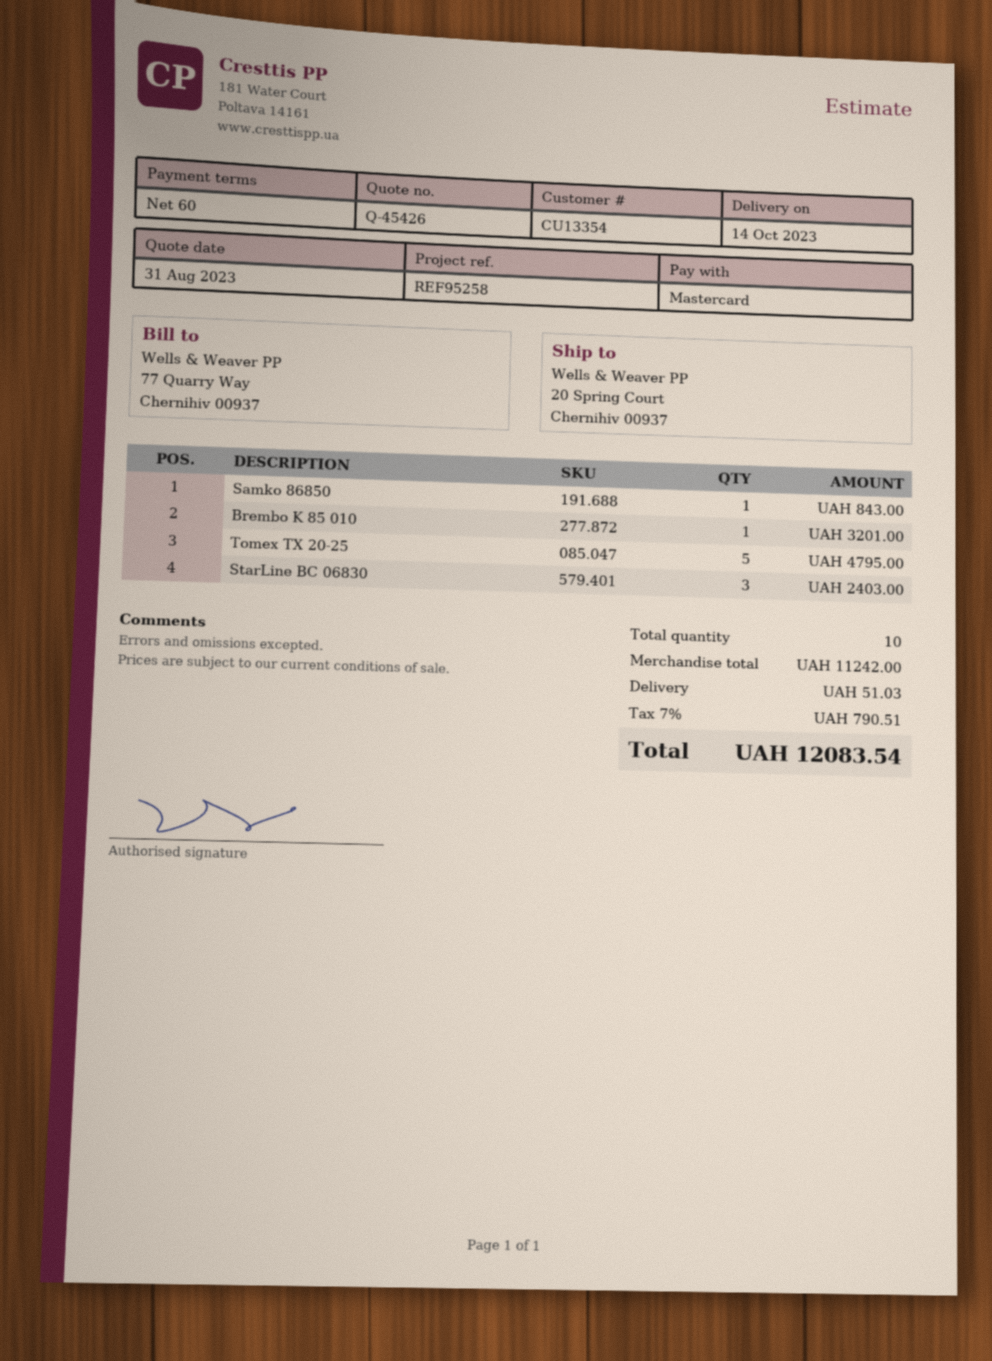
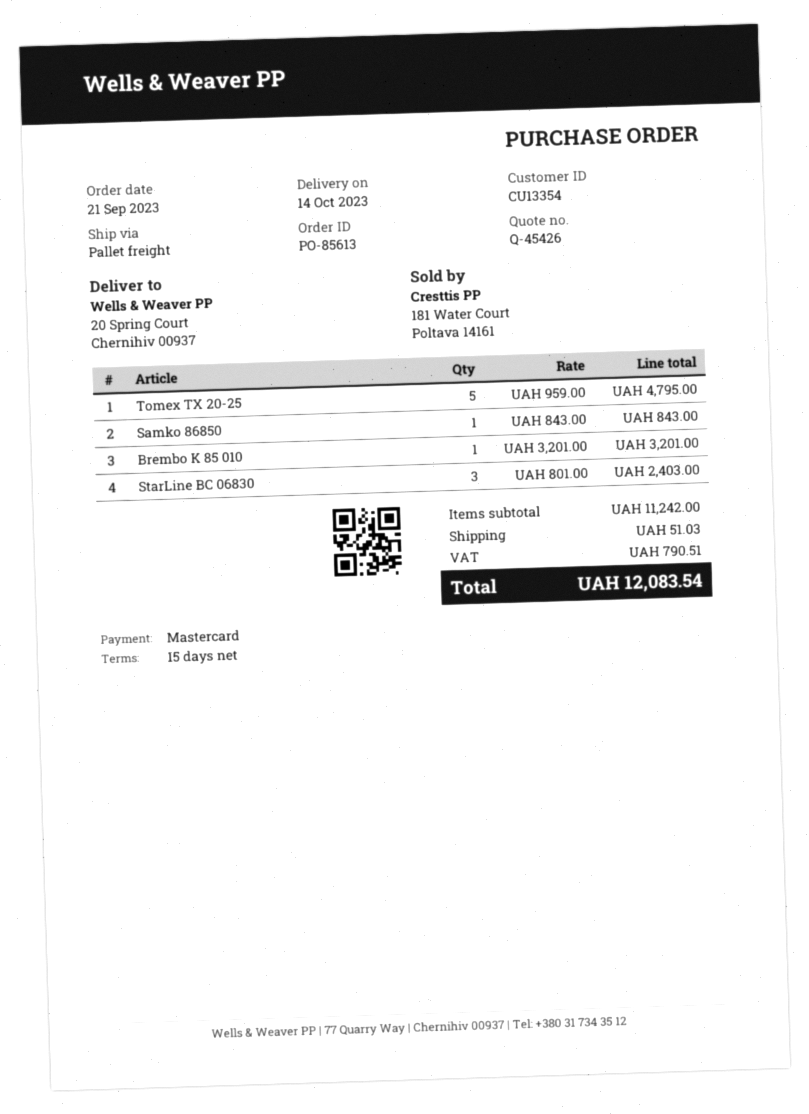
payment terms: 60 days -> 15 days

